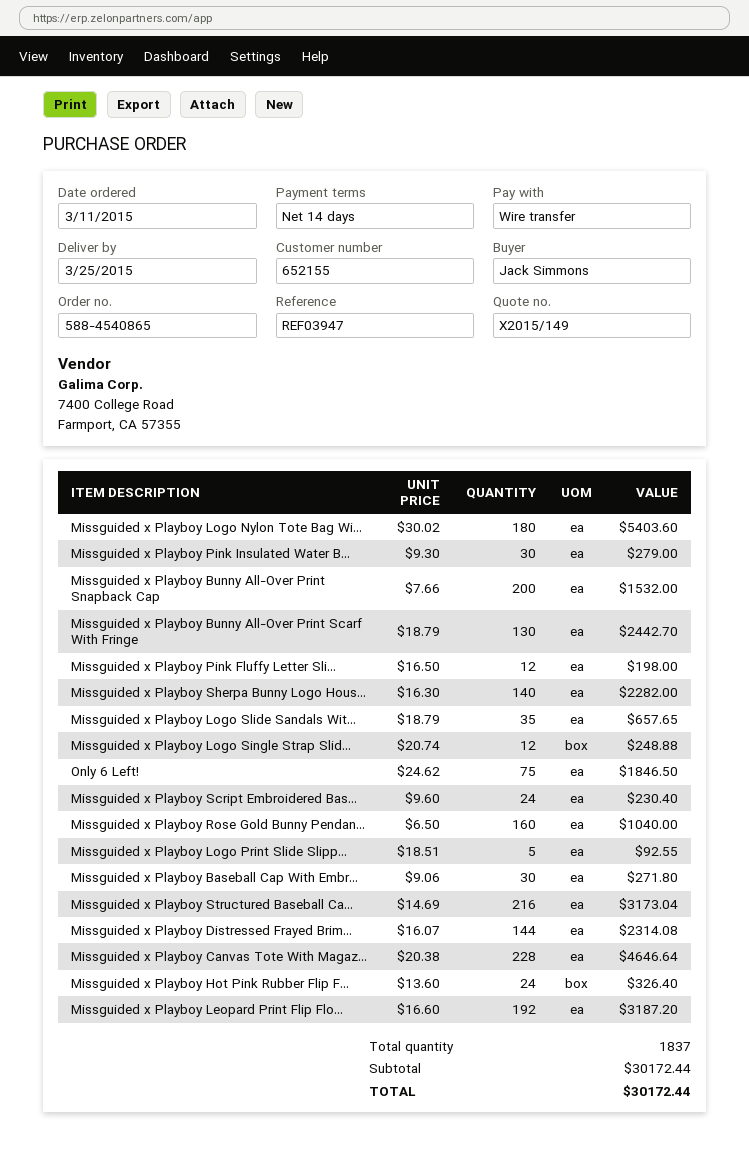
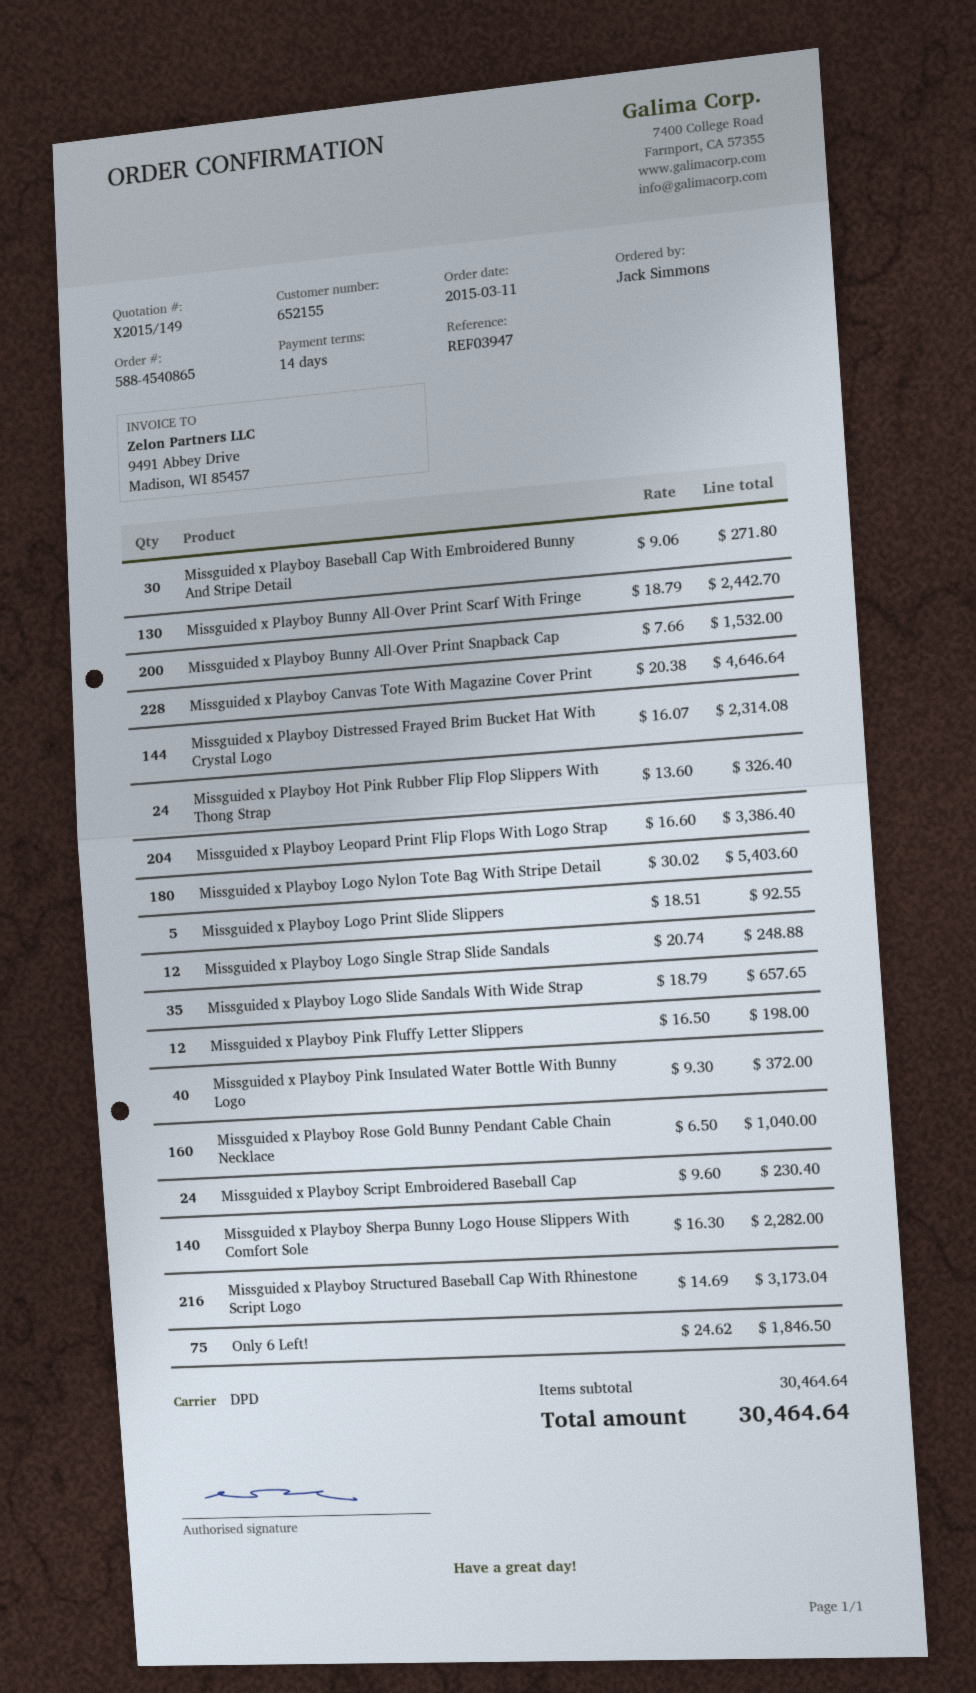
Missguided x Playboy Pink Insulated Water B...: 30 x 9.30 = 279.00 -> 40 x 9.30 = 372.00
Missguided x Playboy Leopard Print Flip Flo...: 192 x 16.60 = 3187.20 -> 204 x 16.60 = 3386.40
subtotal: 30172.44 -> 30464.64
total: 30172.44 -> 30464.64

